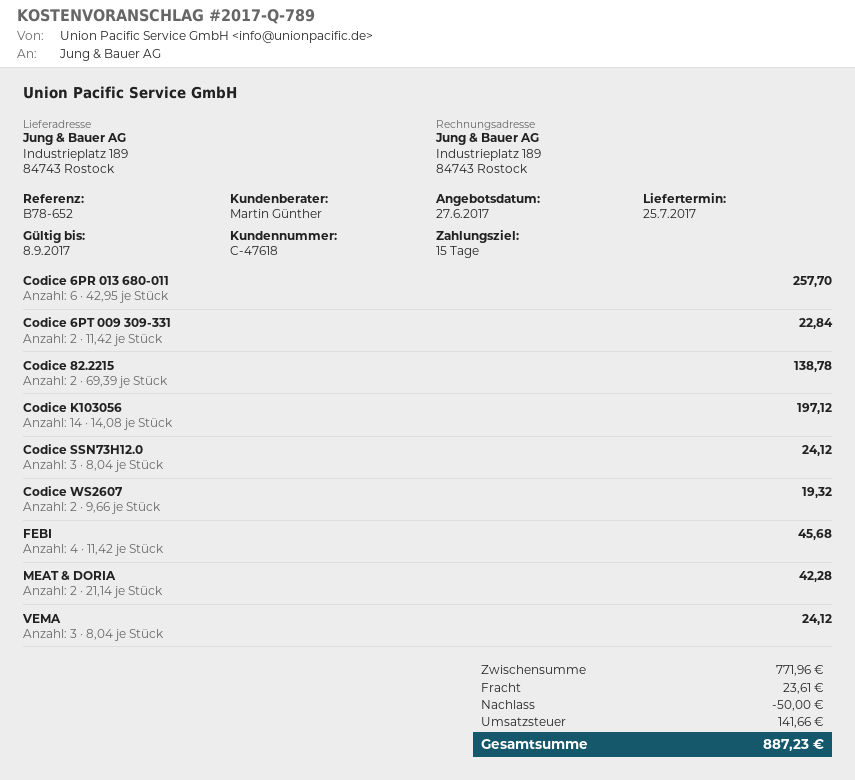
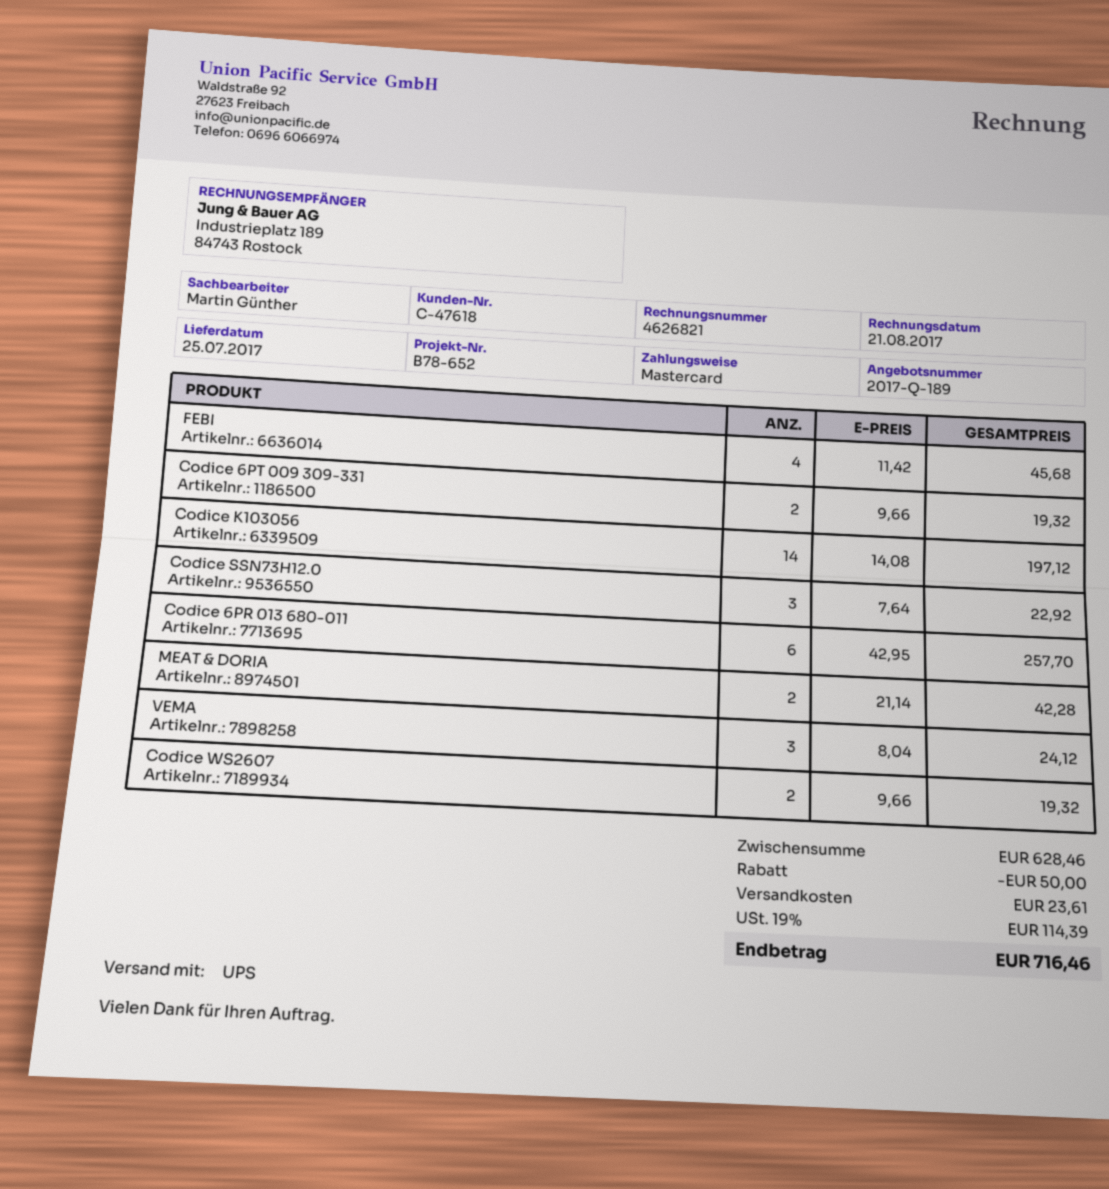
quote number: 2017-Q-789 -> 2017-Q-189
Codice 6PT 009 309-331: 2 x 11.42 = 22.84 -> 2 x 9.66 = 19.32
Codice 82.2215: 2 x 69.39 = 138.78 -> none
Codice SSN73H12.0: 3 x 8.04 = 24.12 -> 3 x 7.64 = 22.92
subtotal: 771.96 -> 628.46
tax: 141.66 -> 114.39
total: 887.23 -> 716.46

